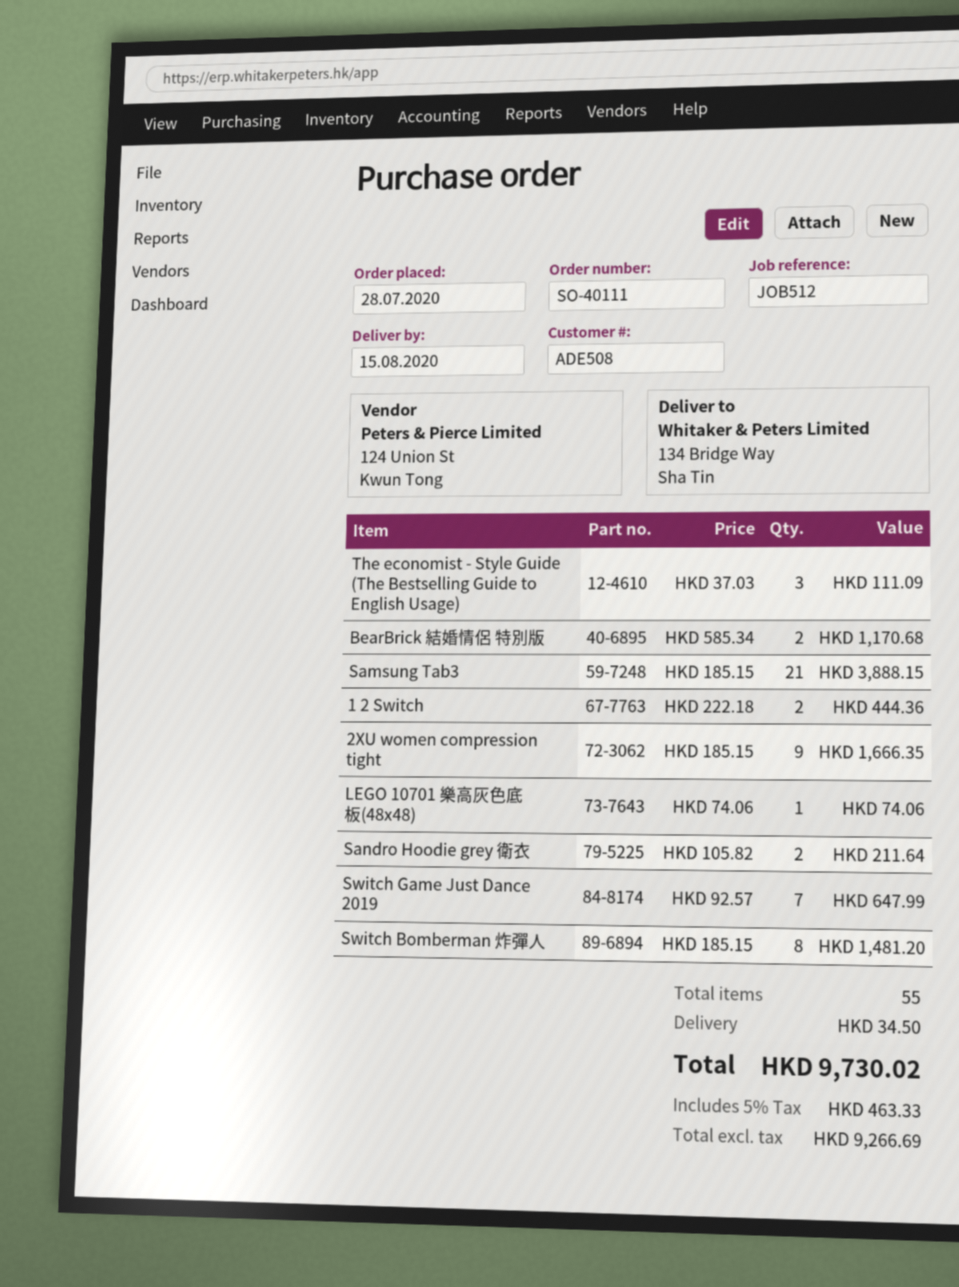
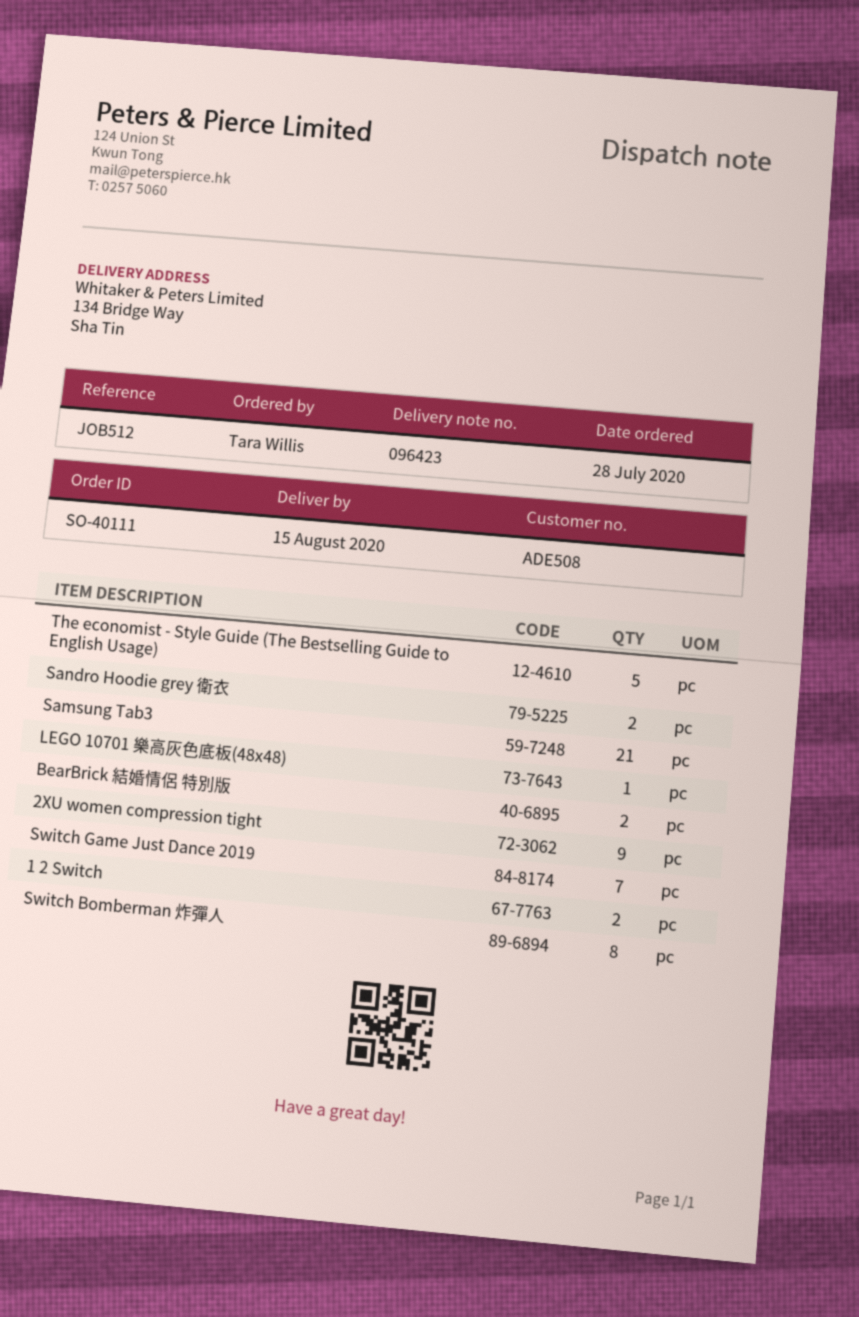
The economist - Style Guide (The Bestselling Guide to English Usage): 3 -> 5

